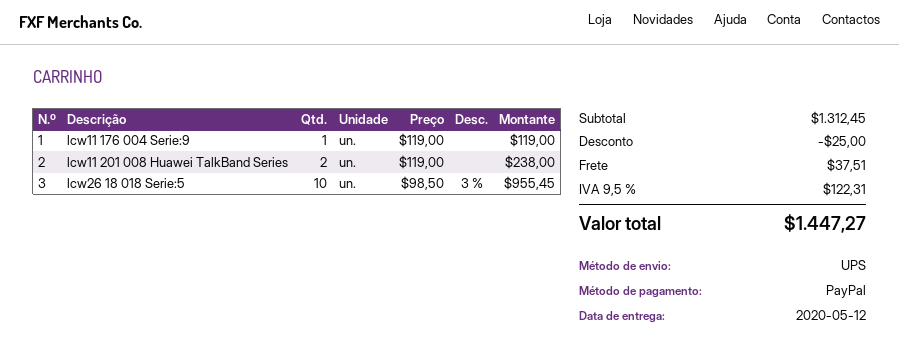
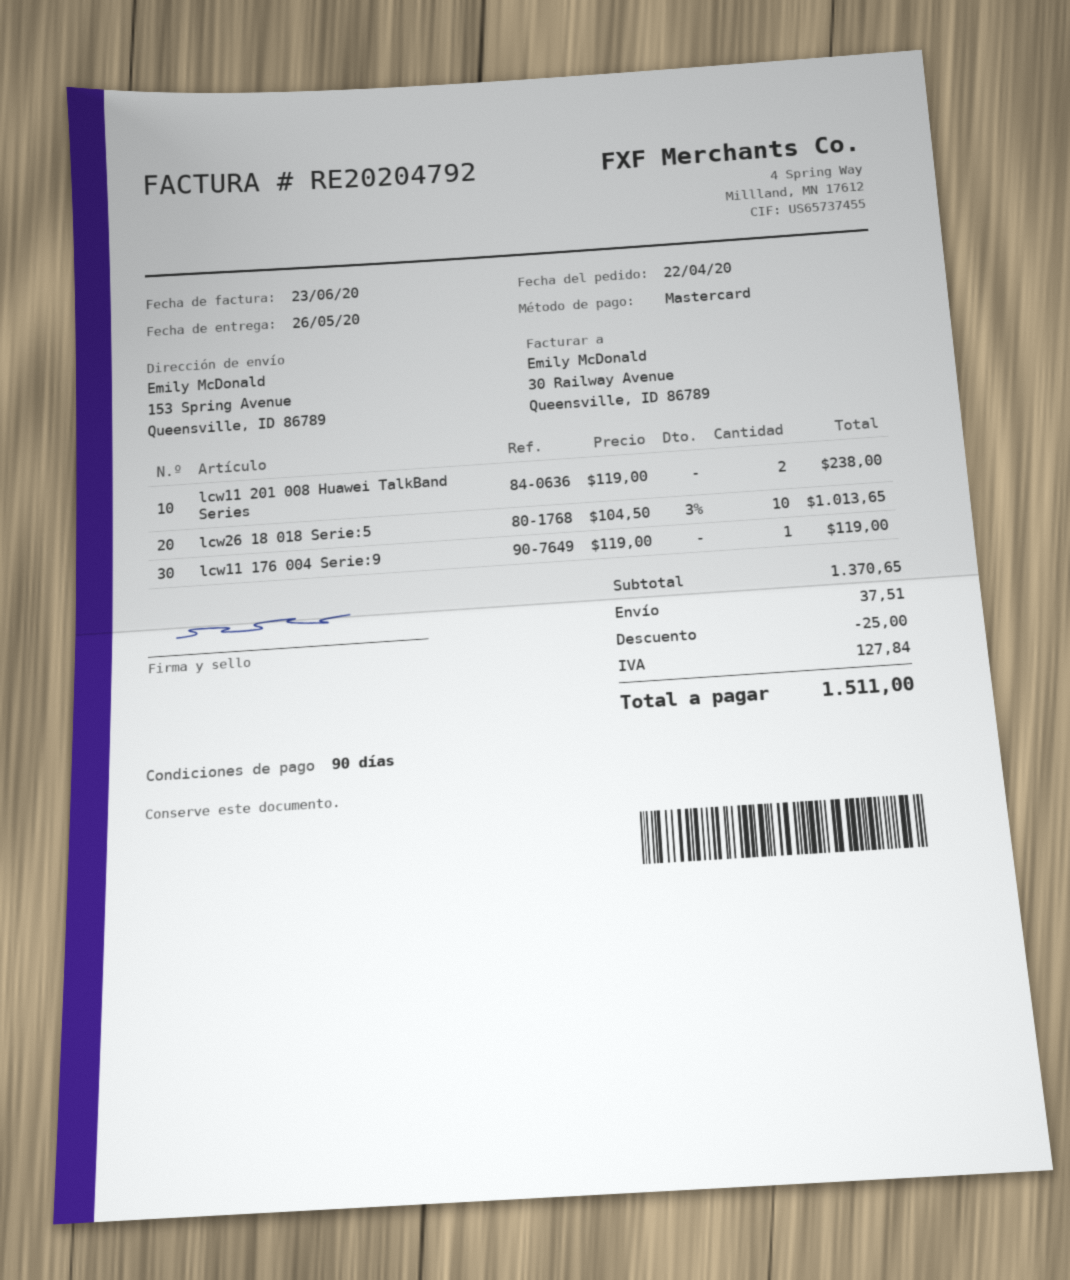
delivery date: 2020-05-12 -> 2020-05-26
payment method: PayPal -> Mastercard
lcw26 18 018 Serie:5: 10 x 98.50 - 3% = 955.45 -> 10 x 104.50 - 3% = 1013.65
subtotal: 1312.45 -> 1370.65
tax: 122.31 -> 127.84
total: 1447.27 -> 1511.00

